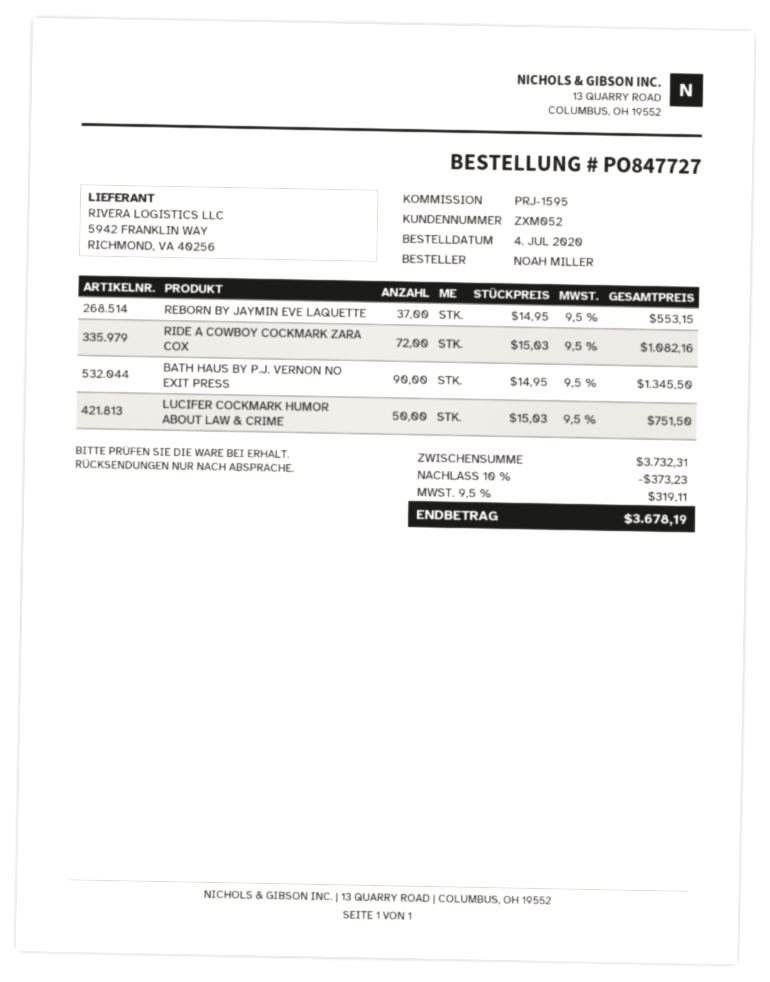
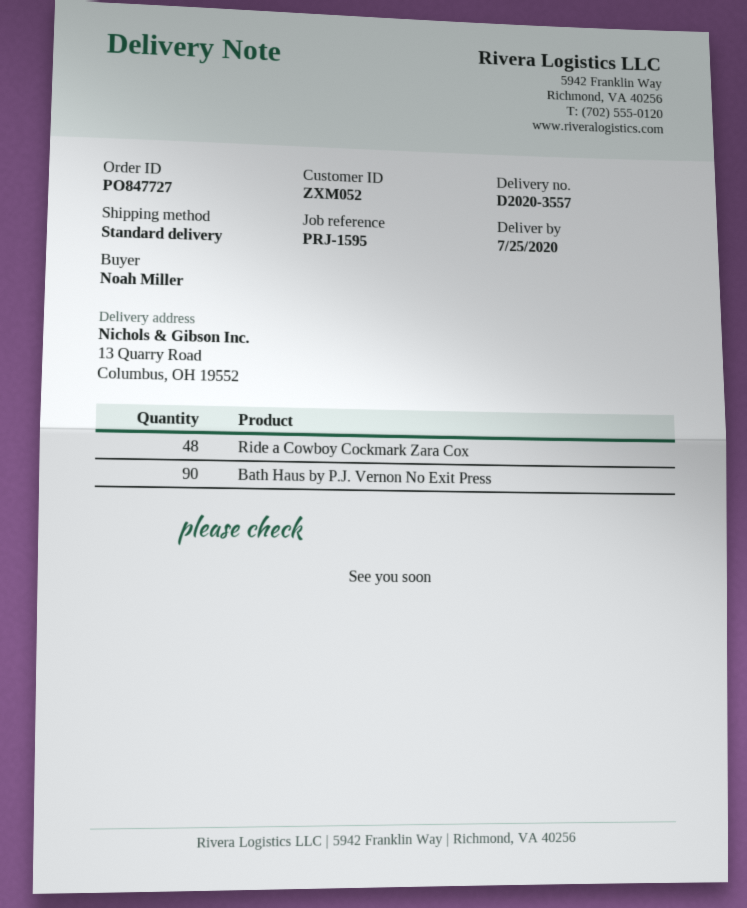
REBORN BY JAYMIN EVE LAQUETTE: 37 -> none
RIDE A COWBOY COCKMARK ZARA COX: 72 -> 48
LUCIFER COCKMARK HUMOR ABOUT LAW & CRIME: 50 -> none

